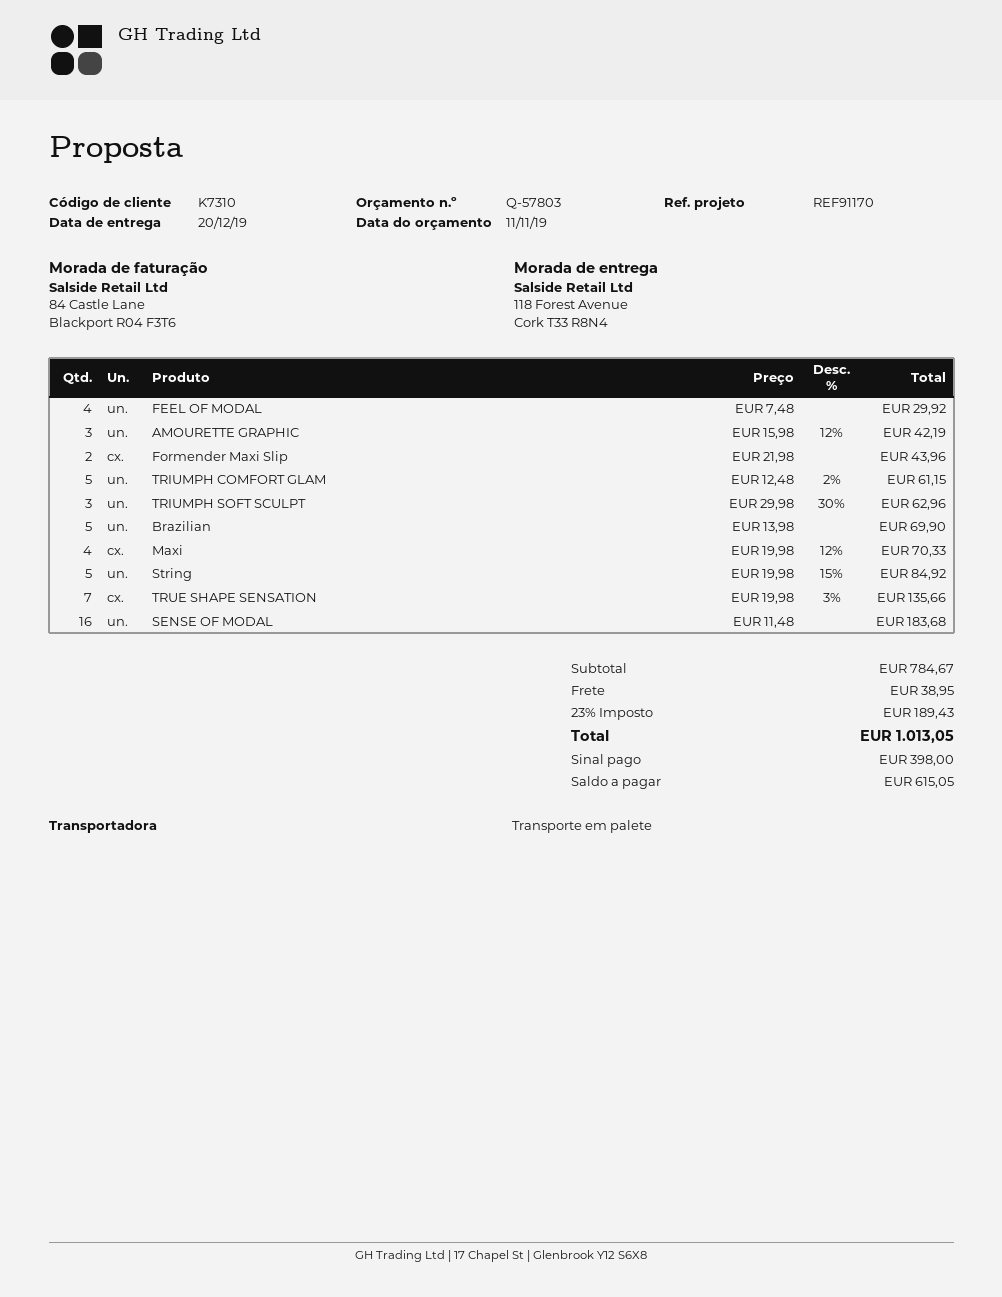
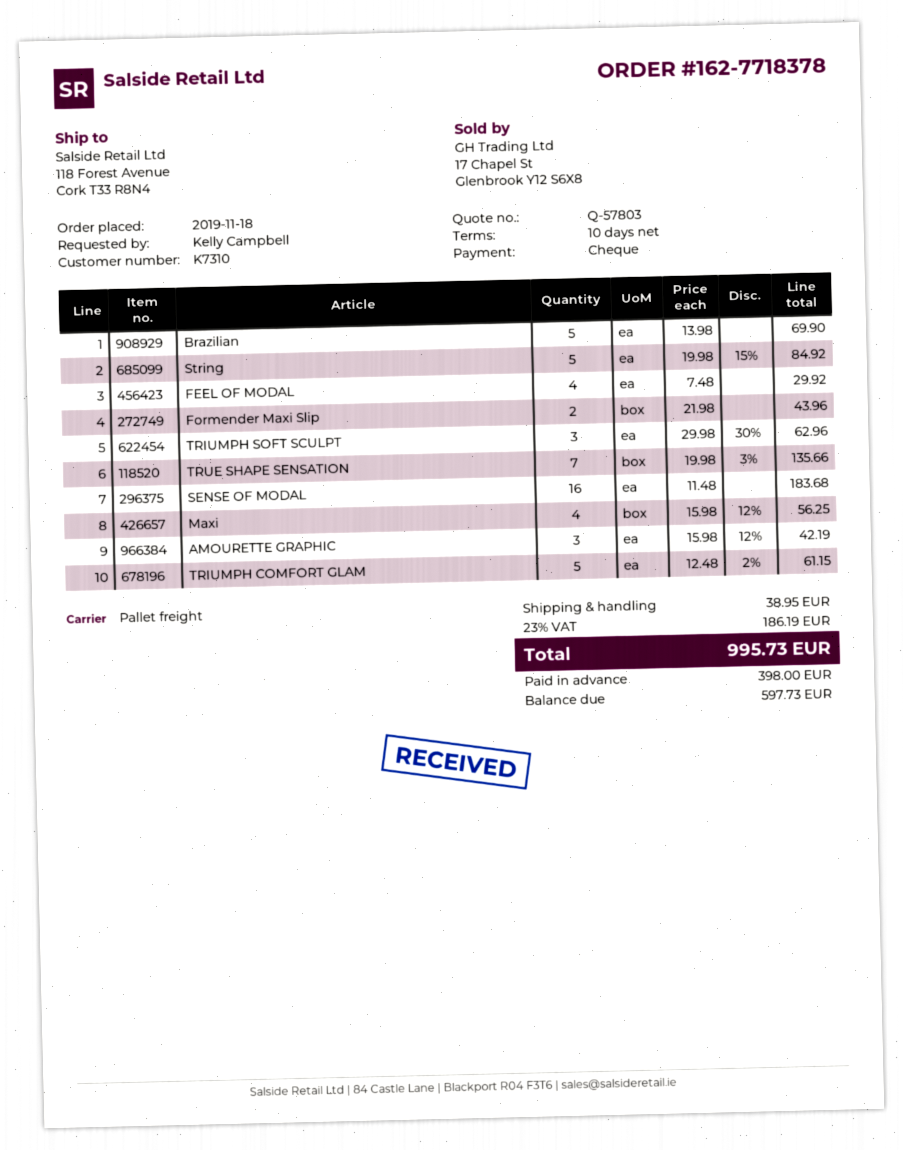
Maxi: 4 x 19.98 - 12% = 70.33 -> 4 x 15.98 - 12% = 56.25
tax: 23% = 189.43 -> 23% = 186.19
total: 1013.05 -> 995.73
balance: 615.05 -> 597.73

